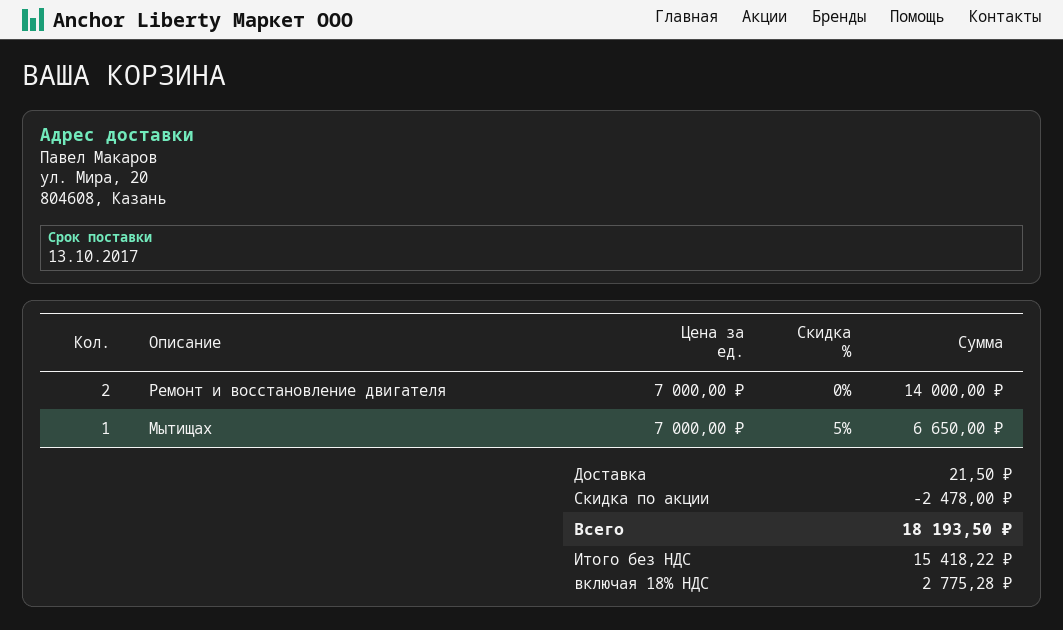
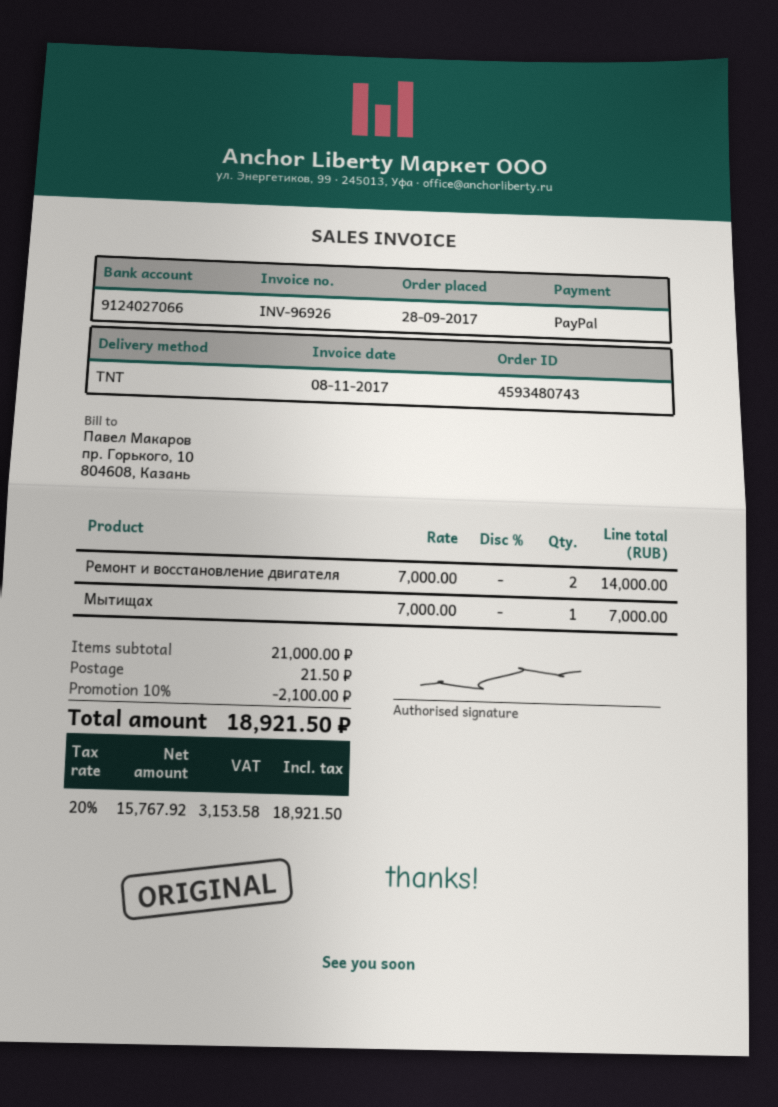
Мытищах: 1 x 7000.00 - 5% = 6650.00 -> 1 x 7000.00 = 7000.00
discount: 2478.00 -> 2100.00
net: 15418.22 -> 15767.92
tax: 18% = 2775.28 -> 20% = 3153.58
total: 18193.50 -> 18921.50

